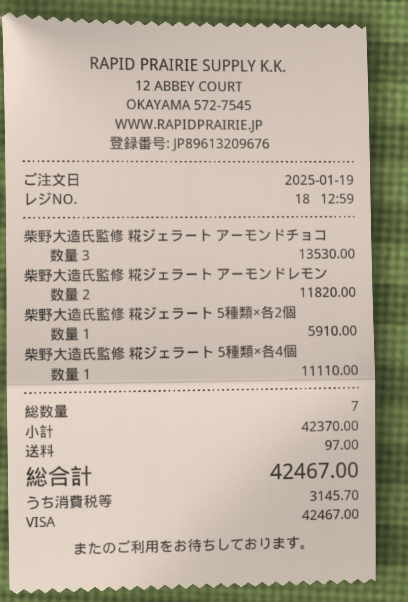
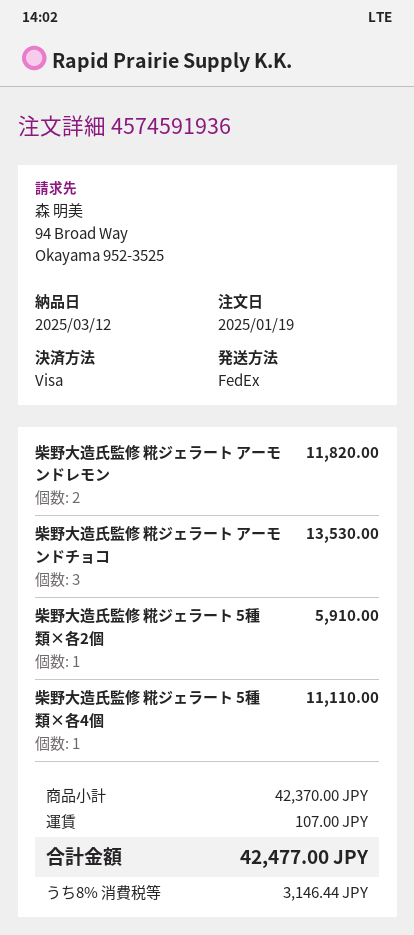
shipping: 97.00 -> 107.00
tax: 3145.70 -> 3146.44
total: 42467.00 -> 42477.00

